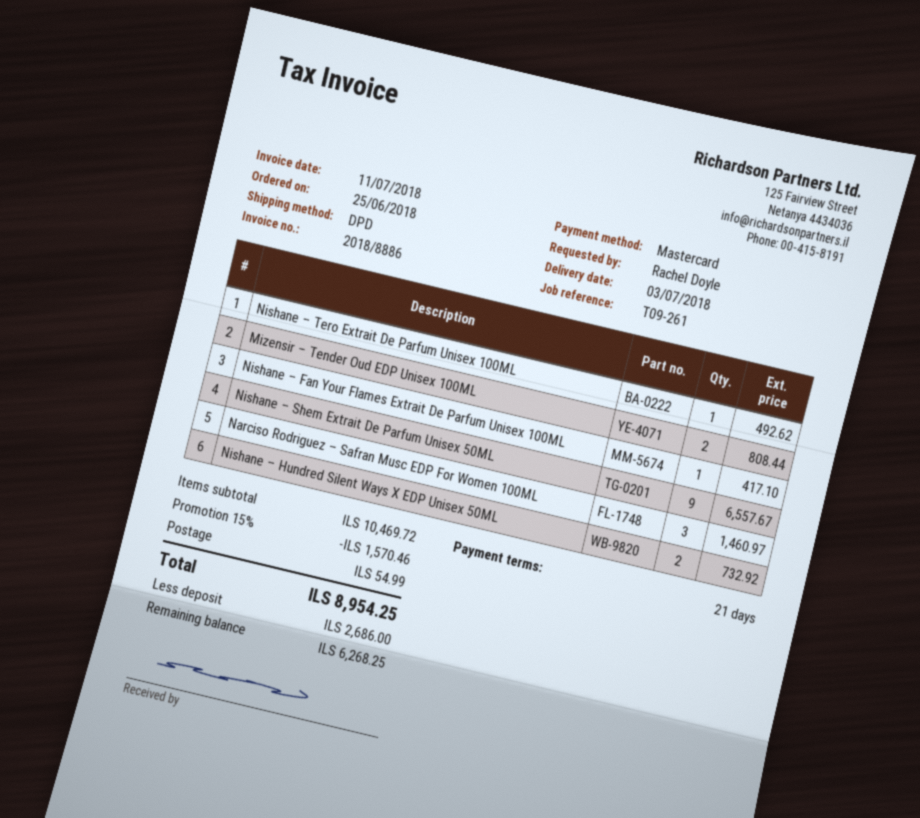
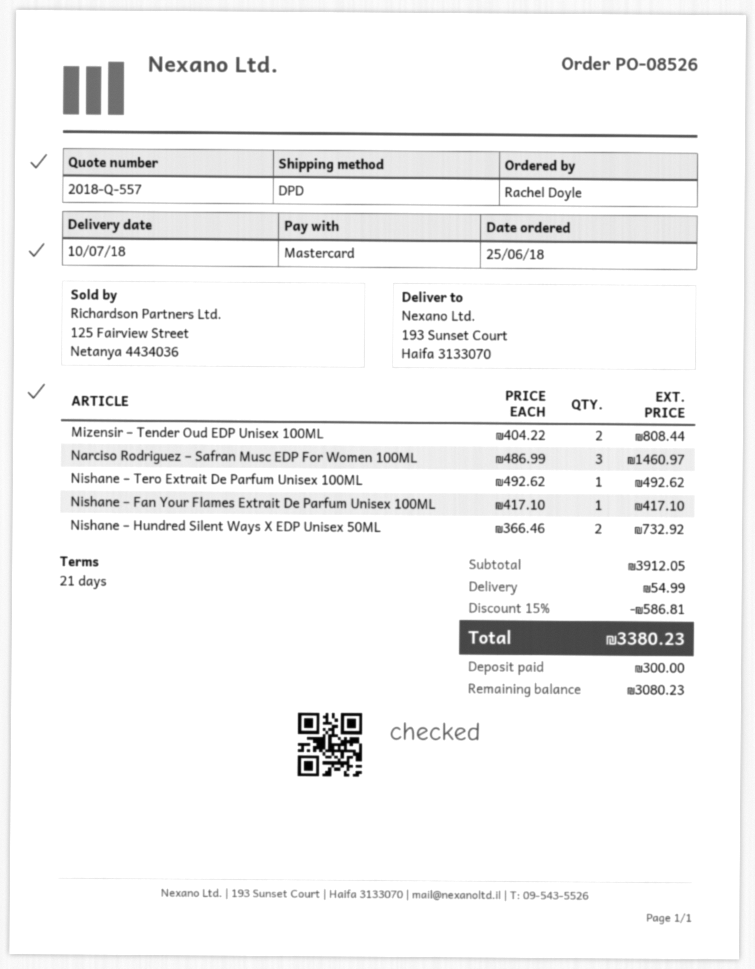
delivery date: 2018-07-03 -> 2018-07-10
Nishane – Shem Extrait De Parfum Unisex 50ML: 9 for 6557.67 -> none
subtotal: 10469.72 -> 3912.05
discount: 15% = 1570.46 -> 15% = 586.81
total: 8954.25 -> 3380.23
deposit: 2686.00 -> 300.00
balance: 6268.25 -> 3080.23

